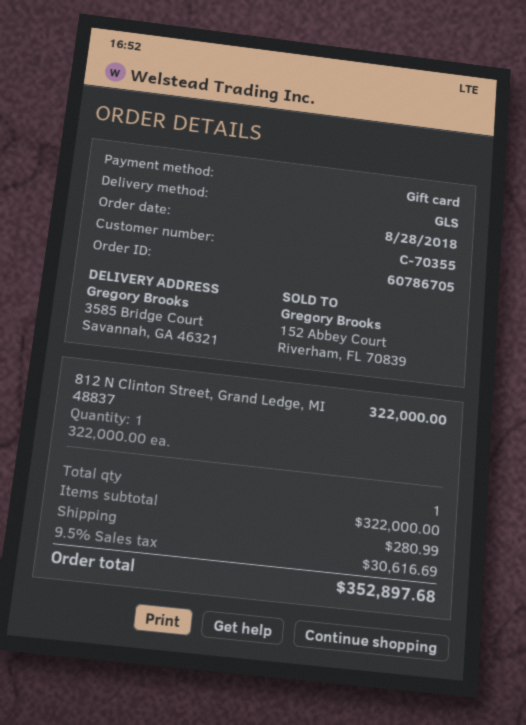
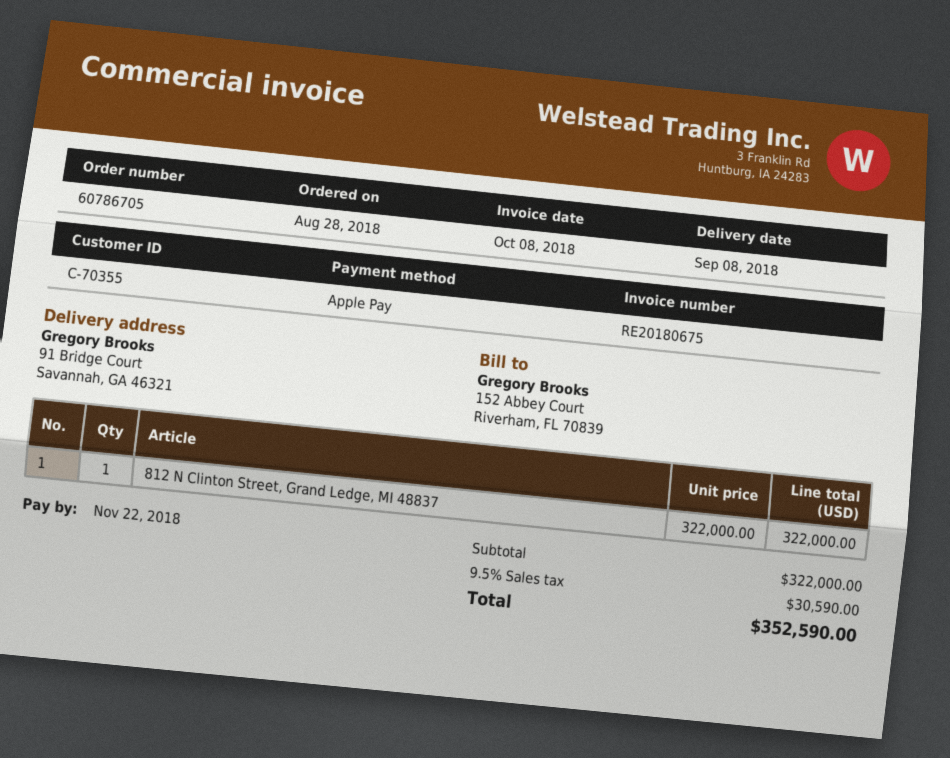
payment method: gift card -> Apple Pay
ship to: 3585 Bridge Court, Savannah, GA 46321 -> 91 Bridge Court, Savannah, GA 46321
shipping: 280.99 -> none
tax: 9.5% = 30616.69 -> 9.5% = 30590.00
total: 352897.68 -> 352590.00

